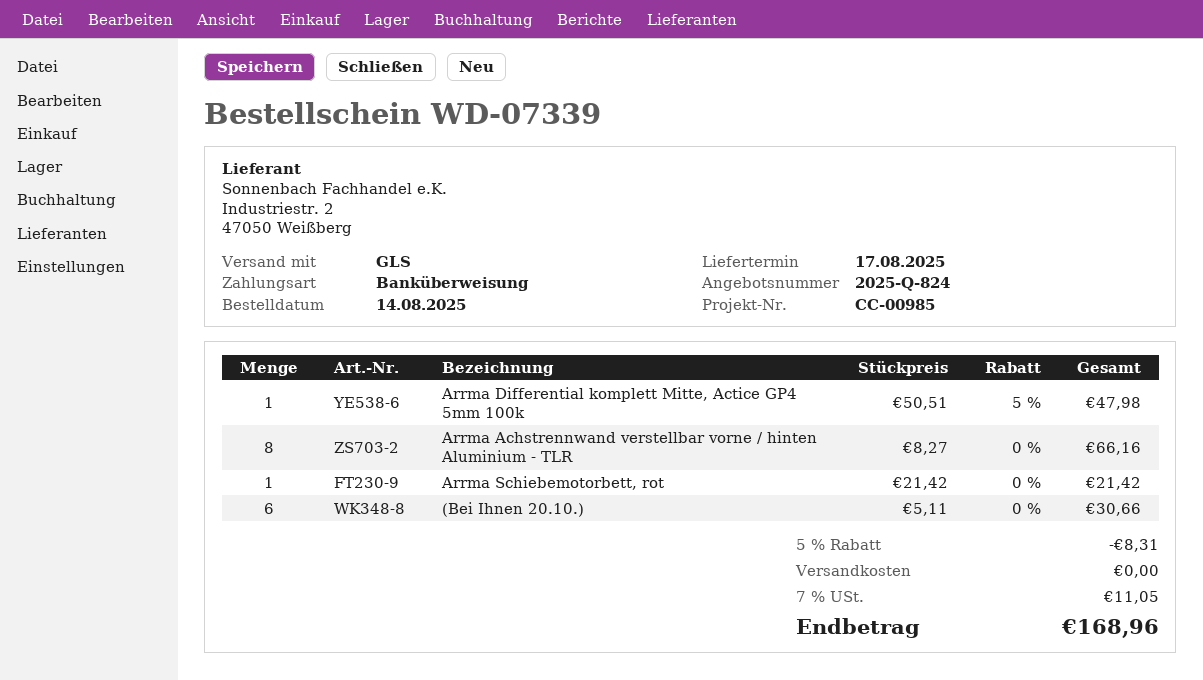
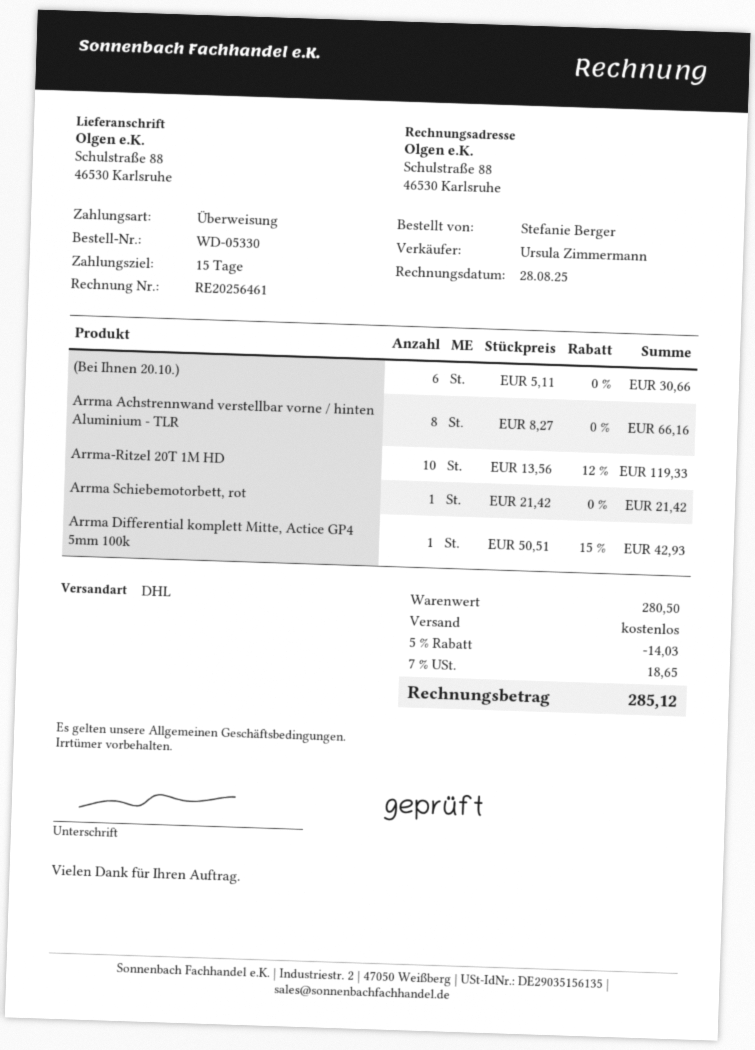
order number: WD-07339 -> WD-05330
shipping method: GLS -> DHL
Arrma Differential komplett Mitte, Actice GP4 5mm 100k: 1 x 50.51 - 5% = 47.98 -> 1 x 50.51 - 15% = 42.93
Arrma-Ritzel 20T 1M HD: none -> 10 x 13.56 - 12% = 119.33
discount: 5% = 8.31 -> 5% = 14.03
tax: 7% = 11.05 -> 7% = 18.65
total: 168.96 -> 285.12

